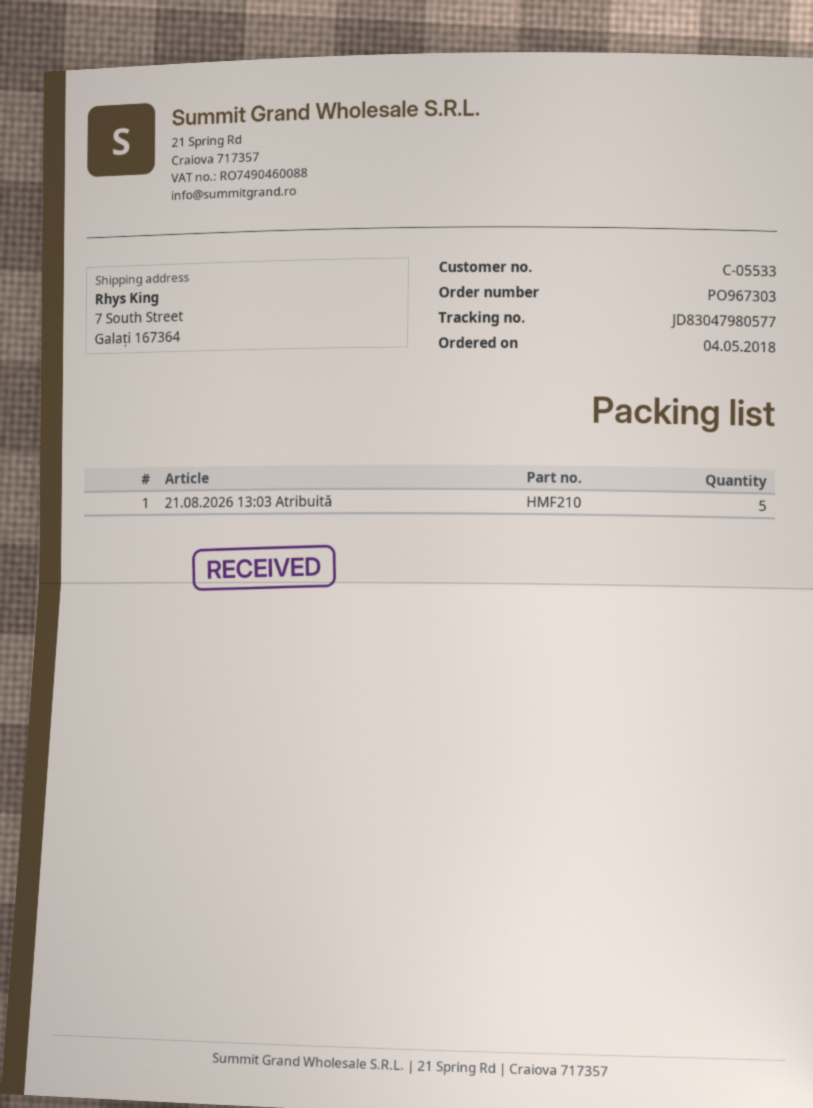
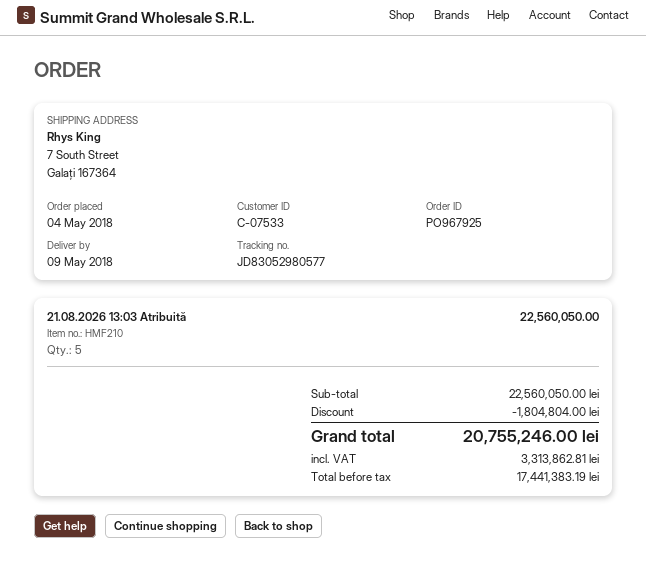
order number: PO967303 -> PO967925
customer number: C-05533 -> C-07533
tracking number: JD83047980577 -> JD83052980577

